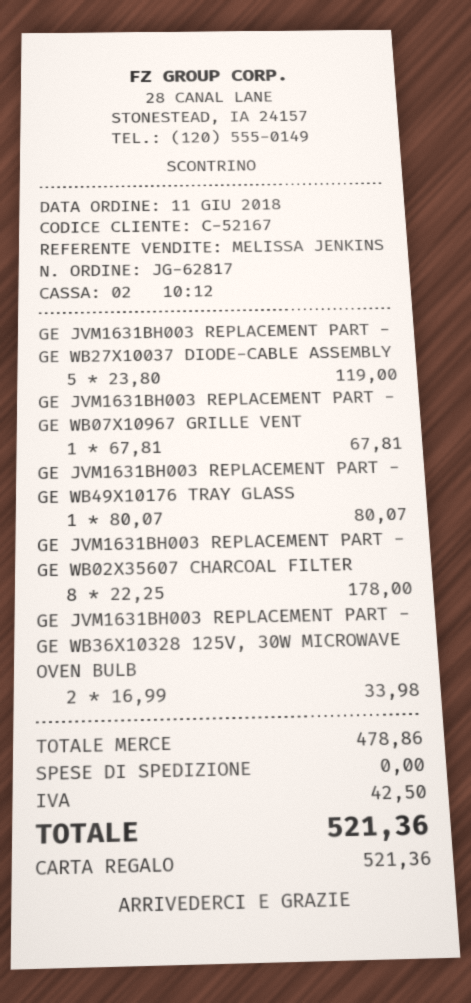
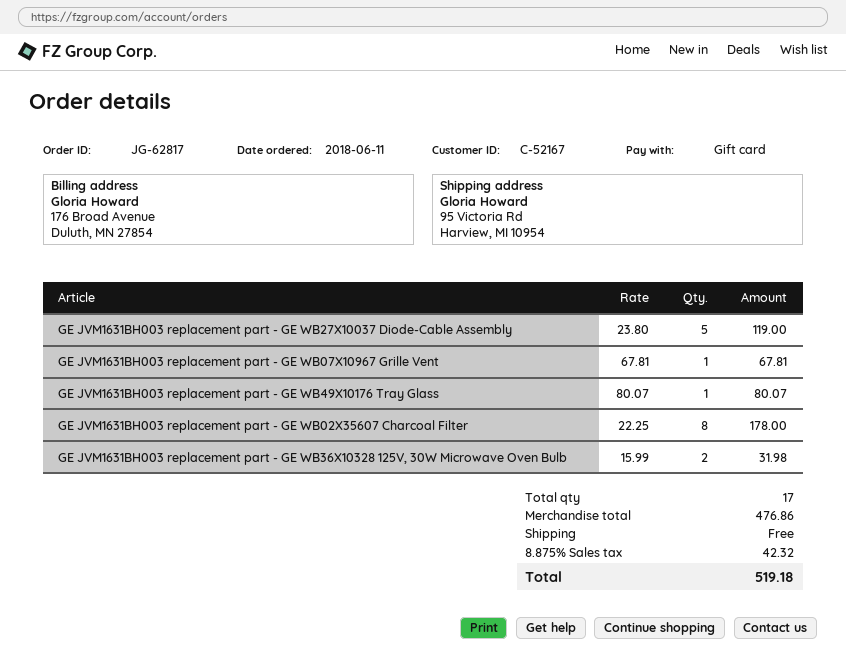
GE JVM1631BH003 REPLACEMENT PART - GE WB36X10328 125V, 30W MICROWAVE OVEN BULB: 2 x 16.99 = 33.98 -> 2 x 15.99 = 31.98
subtotal: 478.86 -> 476.86
tax: 42.50 -> 42.32
total: 521.36 -> 519.18

